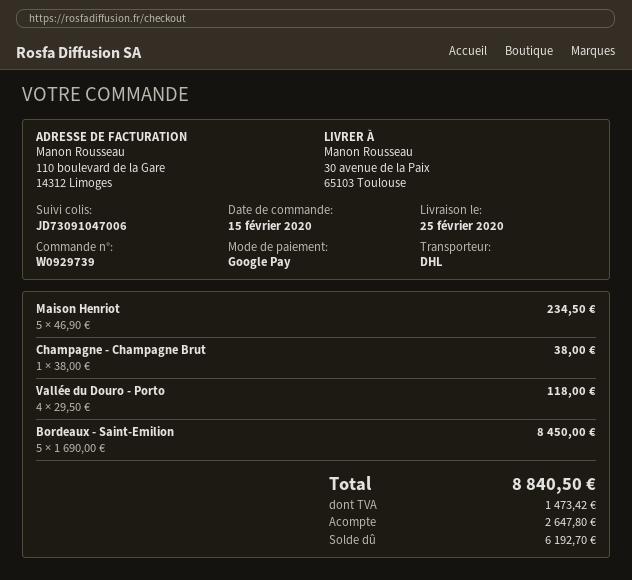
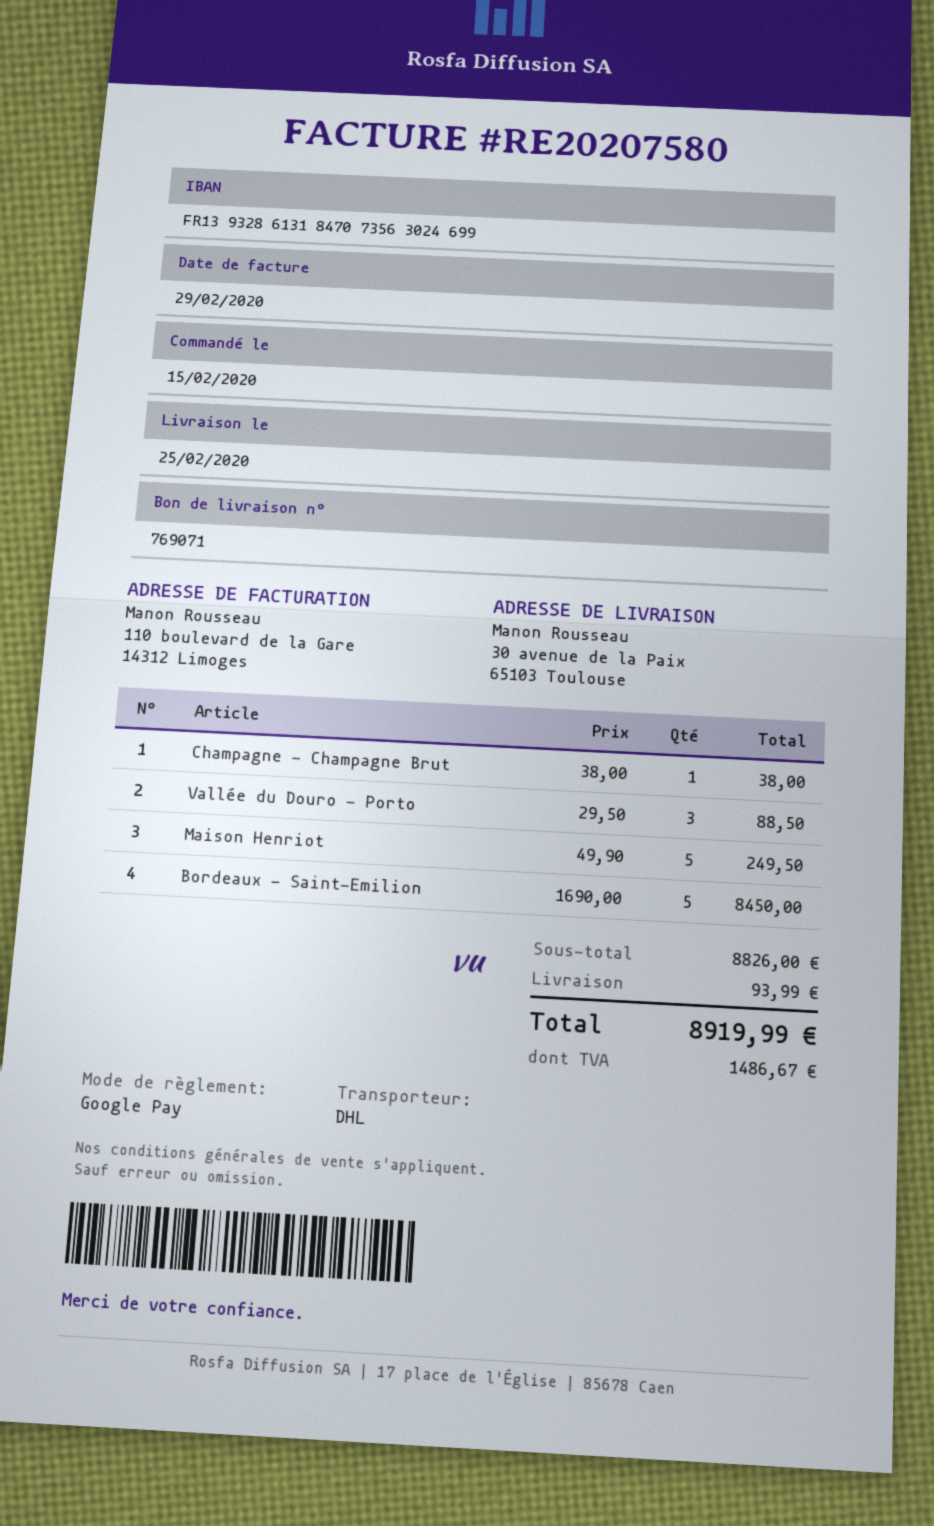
Maison Henriot: 5 x 46.90 = 234.50 -> 5 x 49.90 = 249.50
Vallée du Douro - Porto: 4 x 29.50 = 118.00 -> 3 x 29.50 = 88.50
shipping: none -> 93.99
tax: 1473.42 -> 1486.67
total: 8840.50 -> 8919.99

